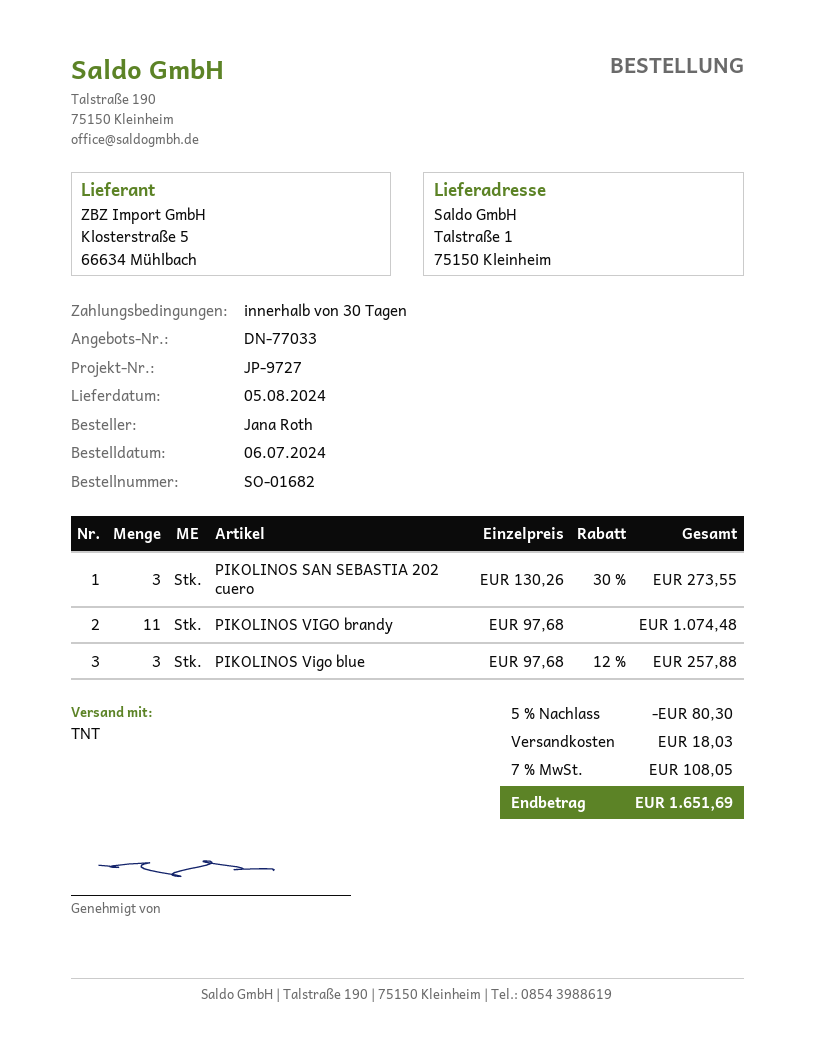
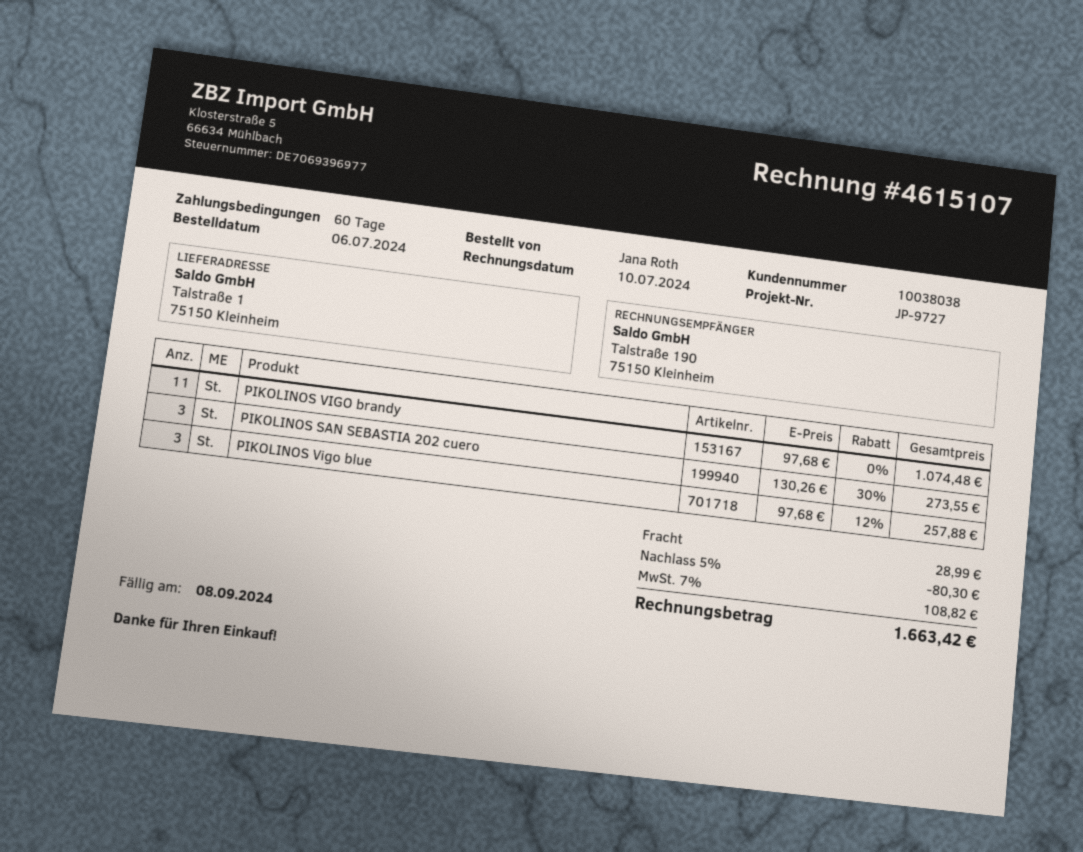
payment terms: 30 days -> 60 days
shipping: 18.03 -> 28.99
tax: 7% = 108.05 -> 7% = 108.82
total: 1651.69 -> 1663.42

